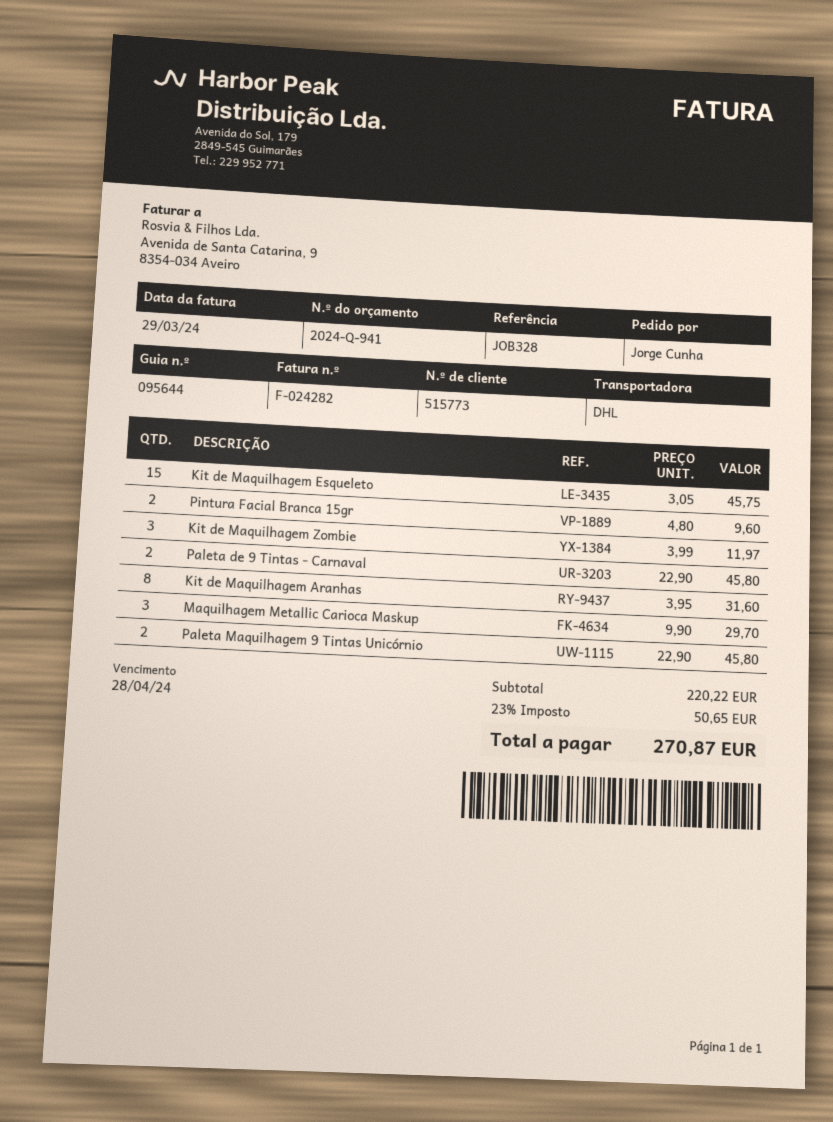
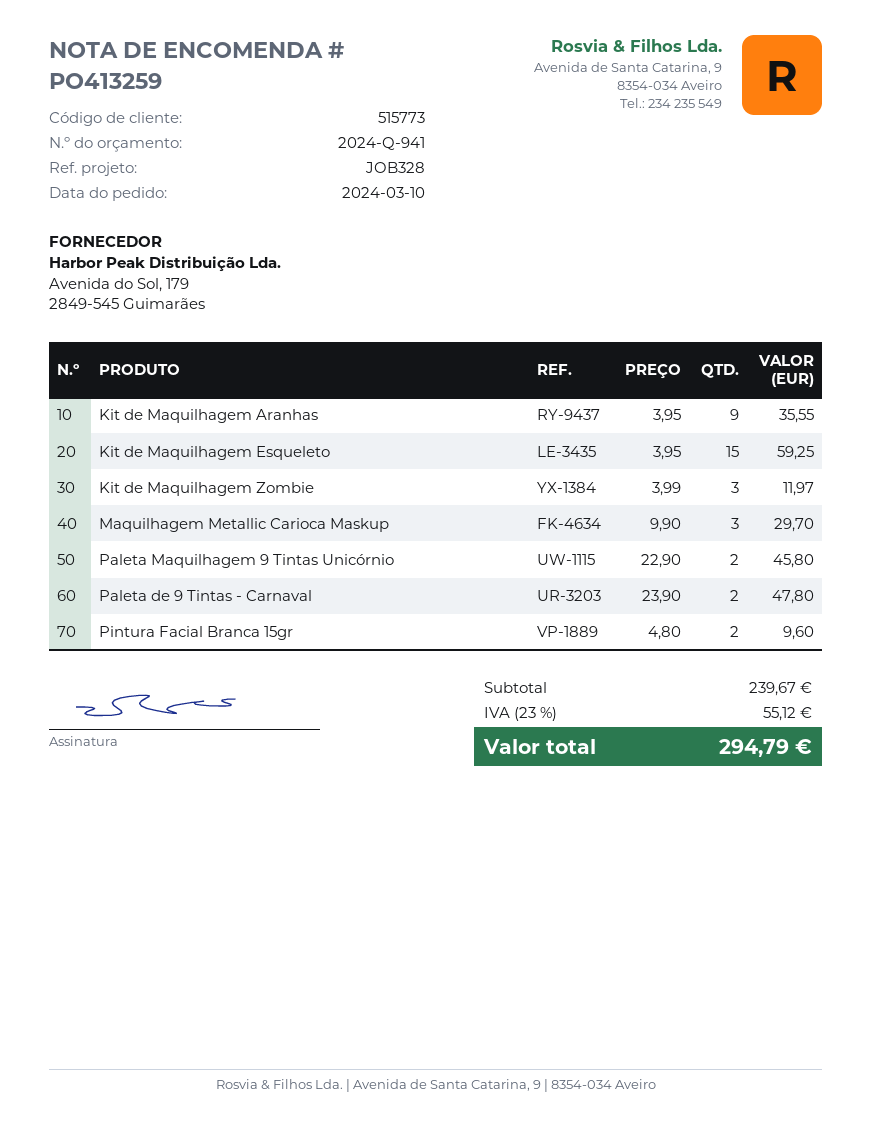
Kit de Maquilhagem Esqueleto: 15 x 3.05 = 45.75 -> 15 x 3.95 = 59.25
Paleta de 9 Tintas - Carnaval: 2 x 22.90 = 45.80 -> 2 x 23.90 = 47.80
Kit de Maquilhagem Aranhas: 8 x 3.95 = 31.60 -> 9 x 3.95 = 35.55
subtotal: 220.22 -> 239.67
tax: 23% = 50.65 -> 23% = 55.12
total: 270.87 -> 294.79

